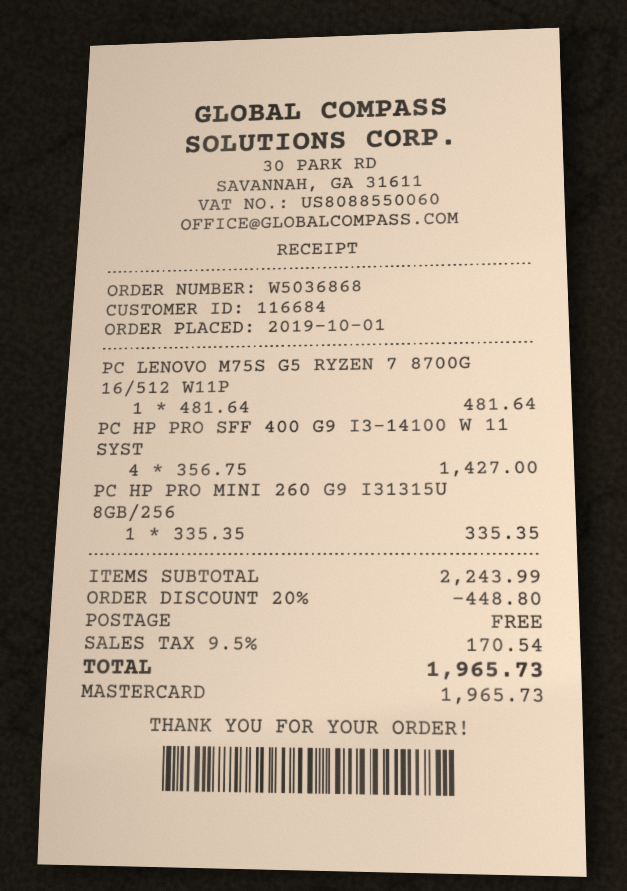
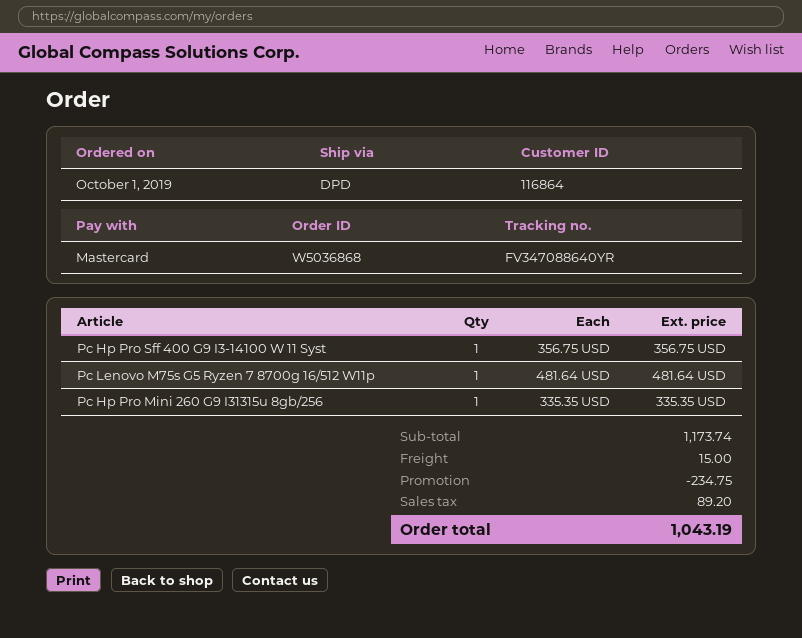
customer number: 116684 -> 116864
PC HP PRO SFF 400 G9 I3-14100 W 11 SYST: 4 x 356.75 = 1427.00 -> 1 x 356.75 = 356.75
subtotal: 2243.99 -> 1173.74
discount: 448.80 -> 234.75
shipping: 0.00 -> 15.00
tax: 170.54 -> 89.20
total: 1965.73 -> 1043.19

